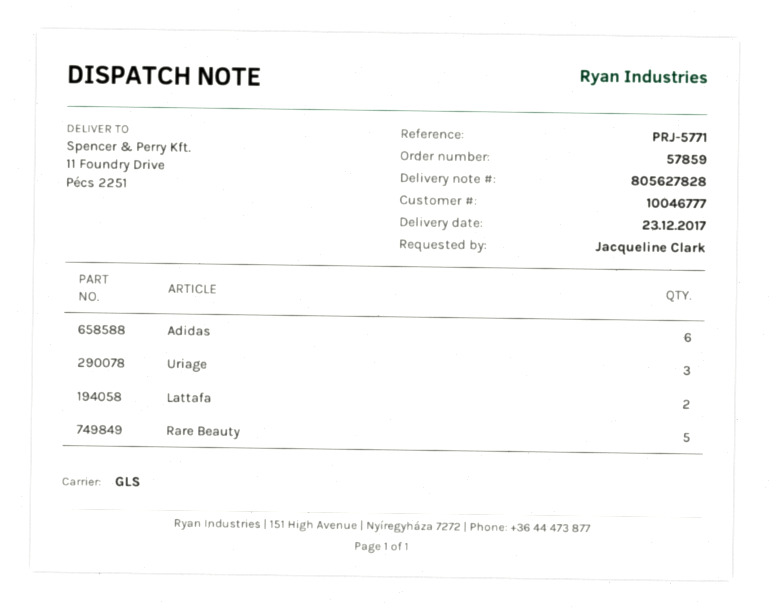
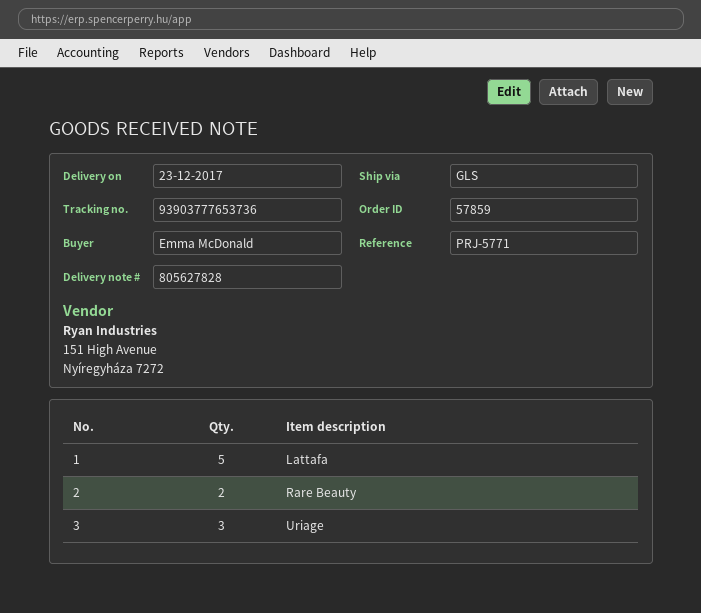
ordered by: Jacqueline Clark -> Emma McDonald
Adidas: 6 -> none
Lattafa: 2 -> 5
Rare Beauty: 5 -> 2

